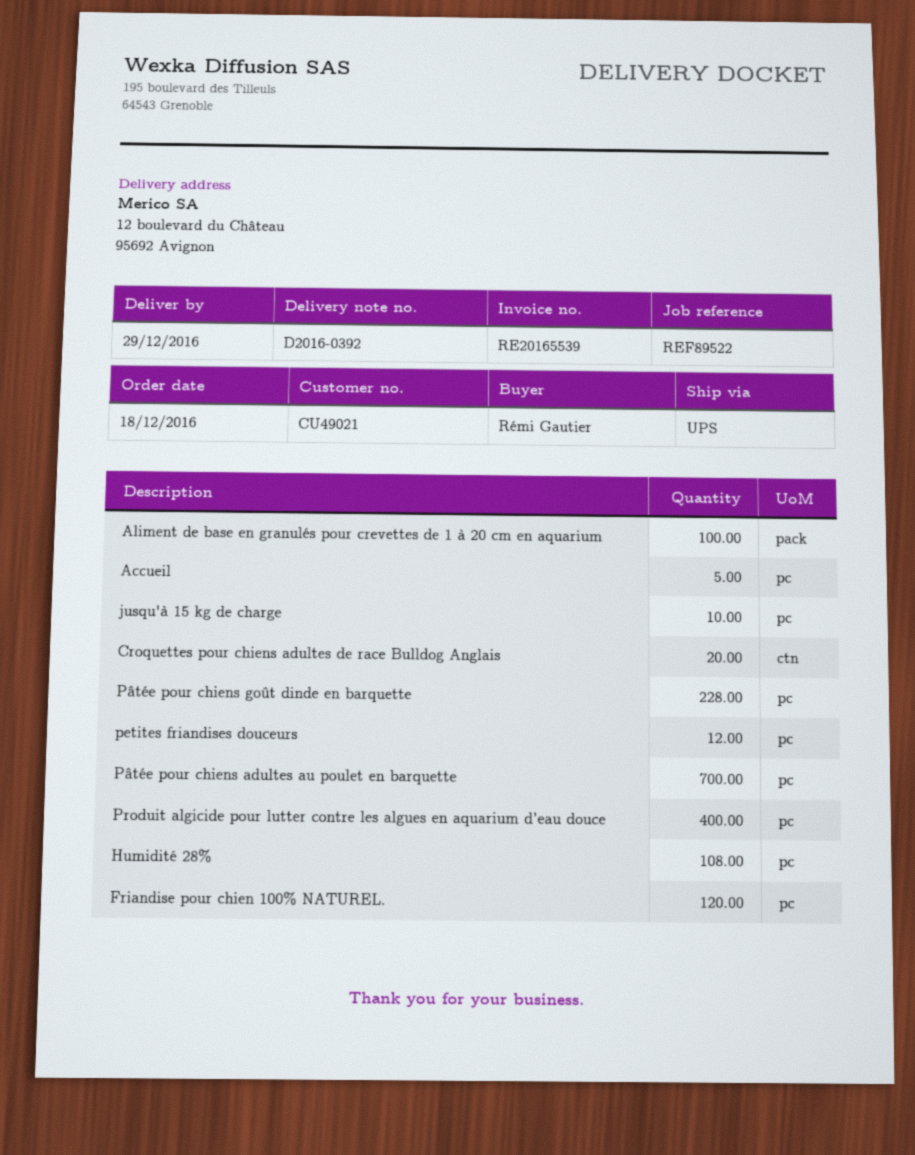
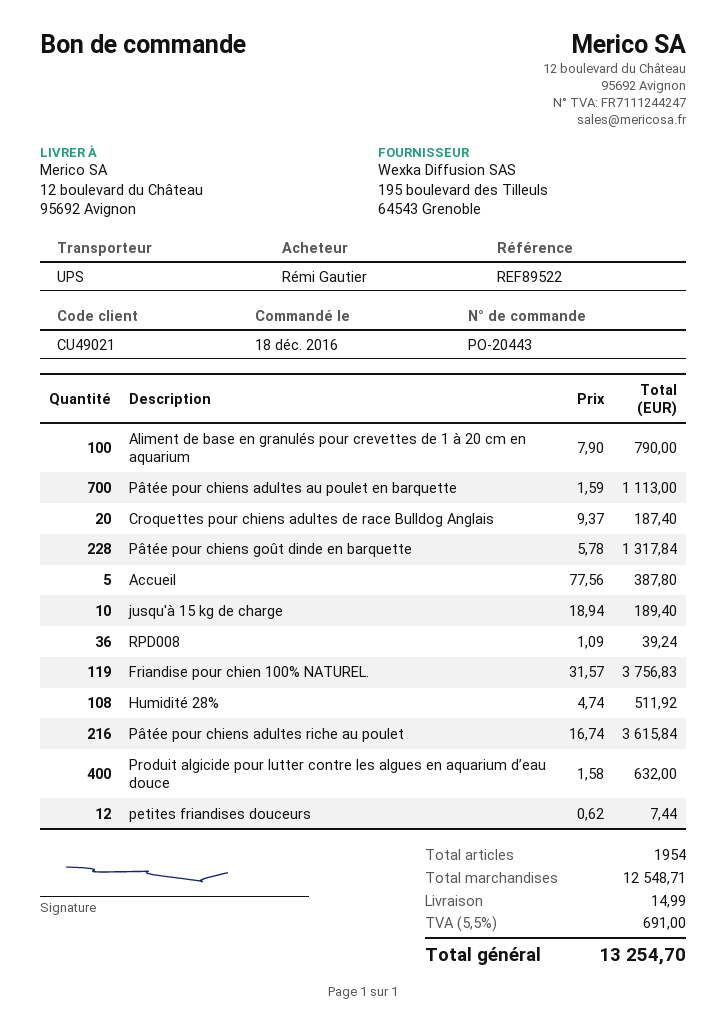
Friandise pour chien 100% NATUREL.: 120 -> 119
RPD008: none -> 36
Pâtée pour chiens adultes riche au poulet: none -> 216

